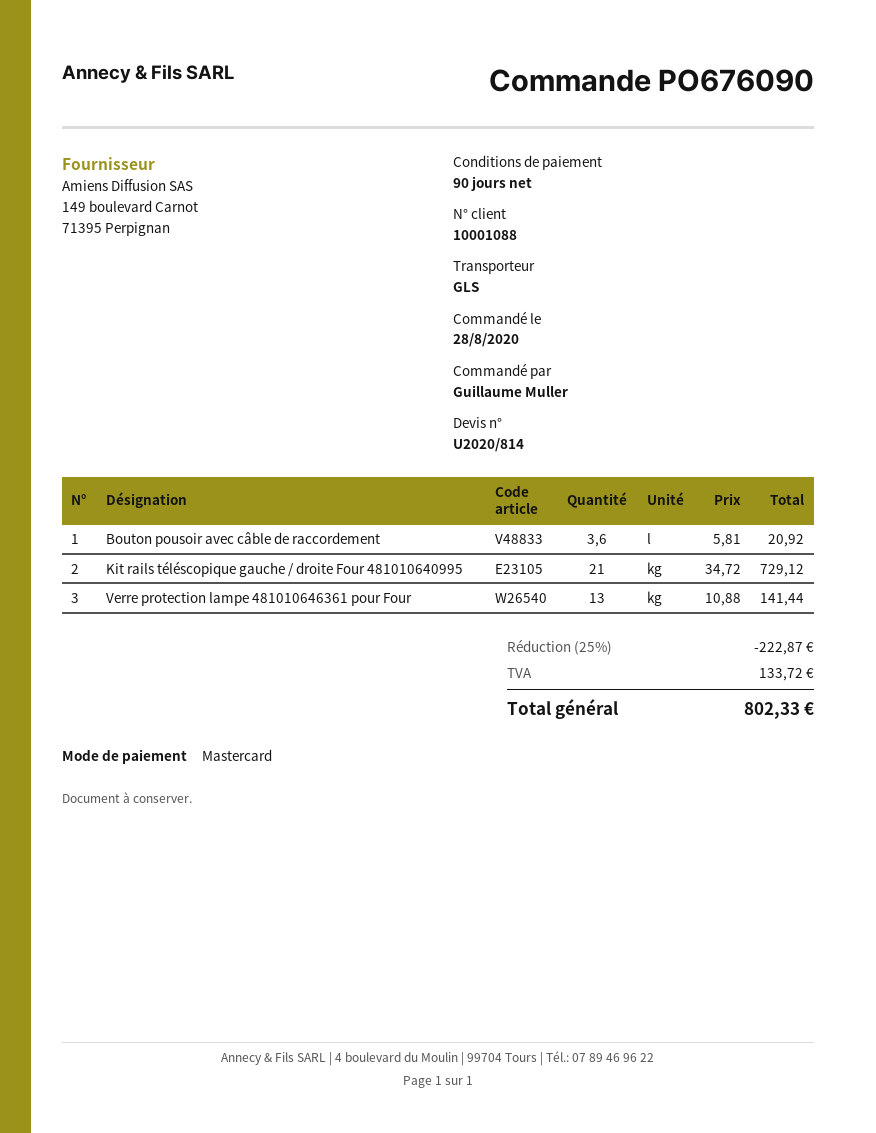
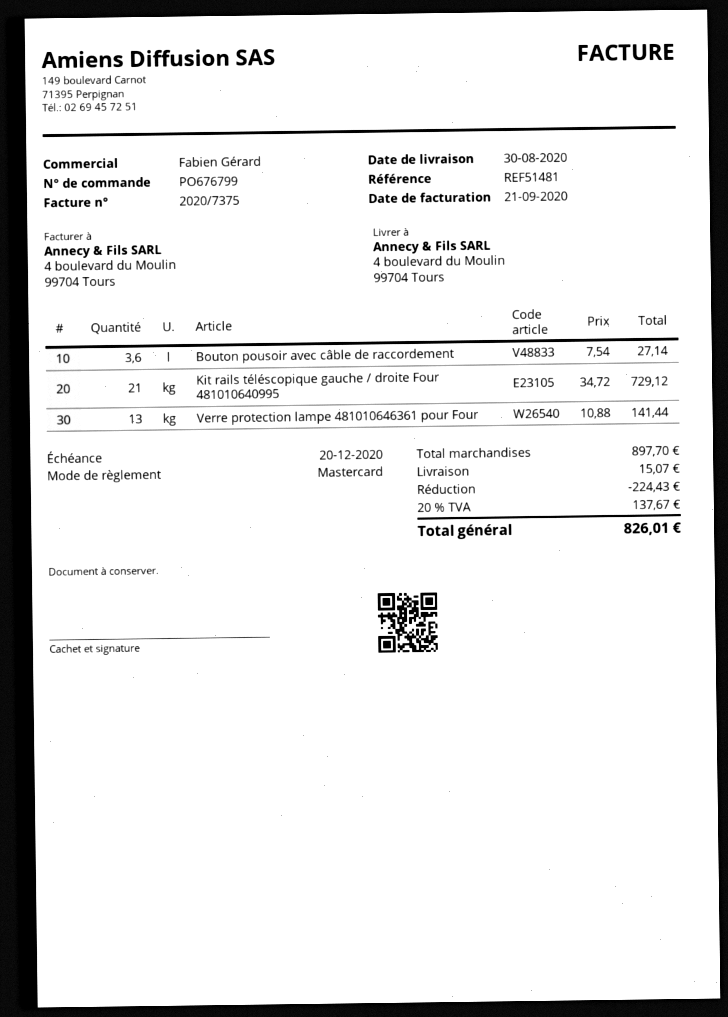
order number: PO676090 -> PO676799
Bouton pousoir avec câble de raccordement: 3.6 x 5.81 = 20.92 -> 3.6 x 7.54 = 27.14
discount: 222.87 -> 224.43
shipping: none -> 15.07
tax: 133.72 -> 137.67
total: 802.33 -> 826.01

